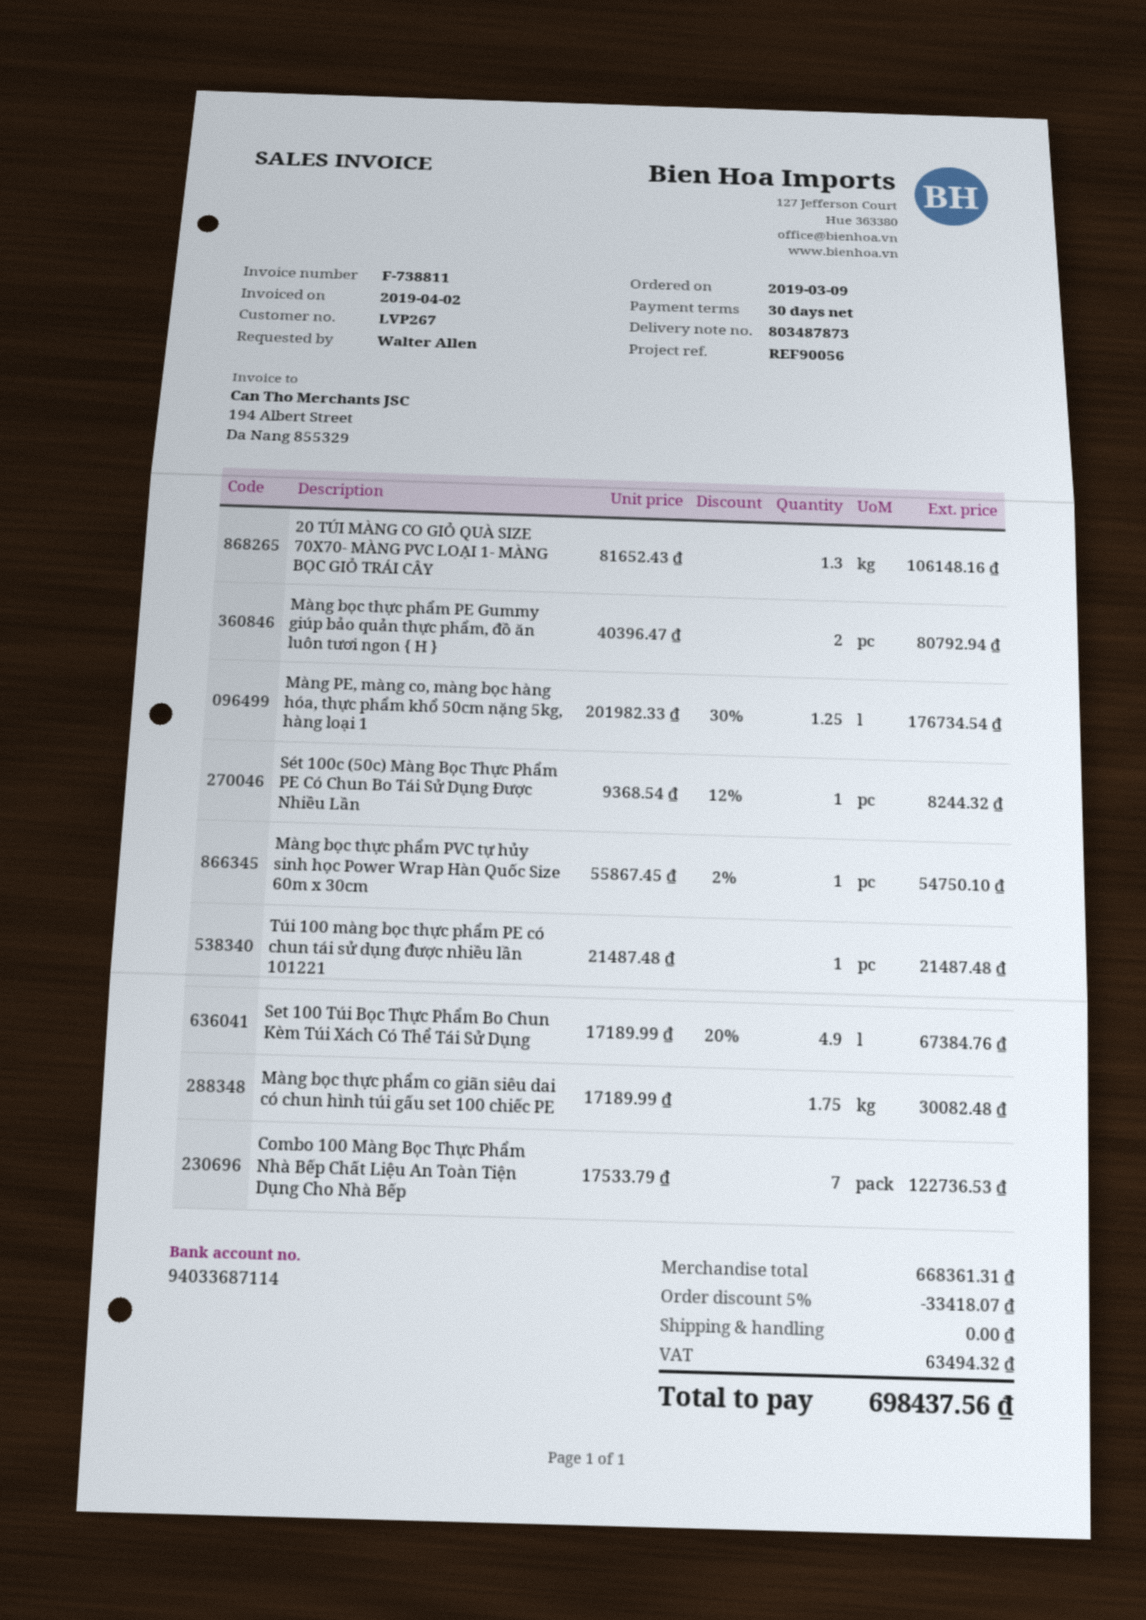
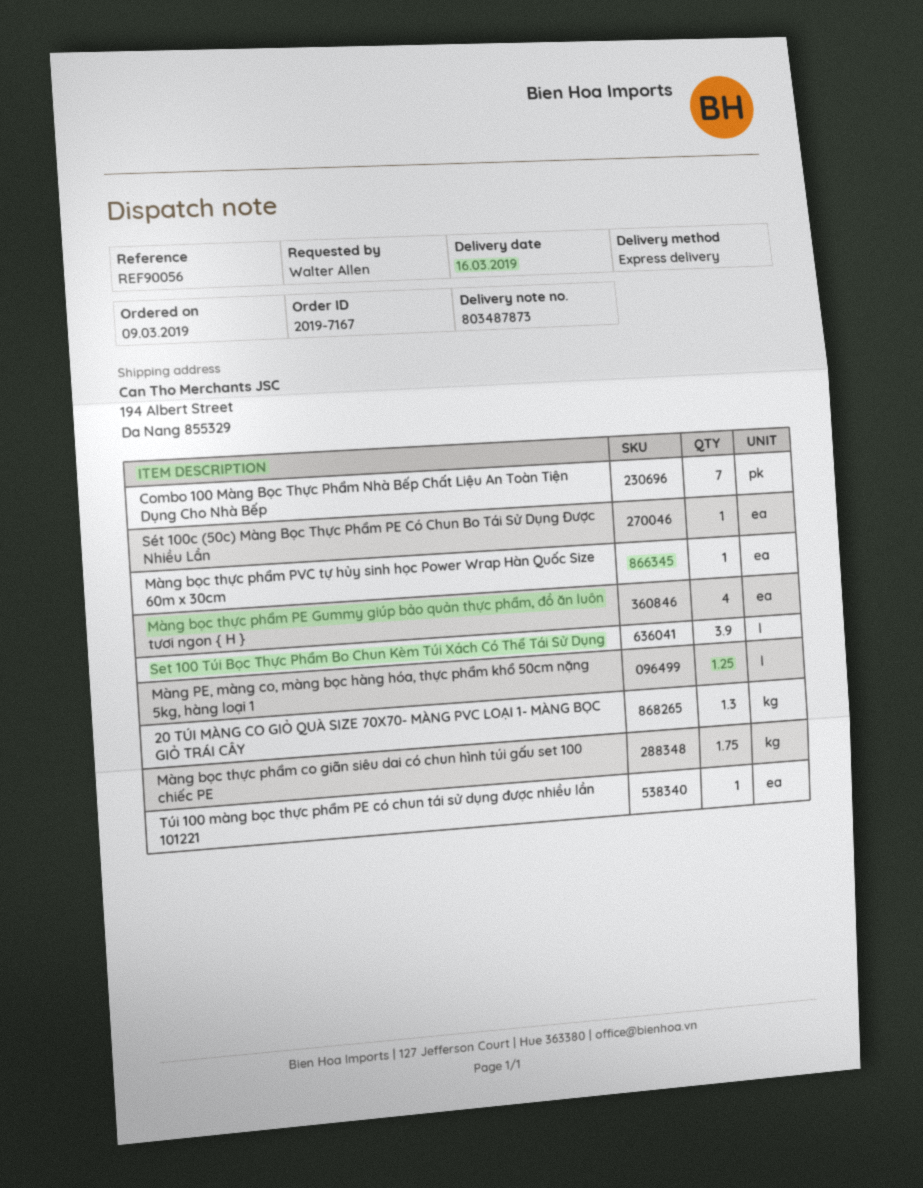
Màng bọc thực phẩm PE Gummy giúp bảo quản thực phẩm, đồ ăn luôn tươi ngon { H }: 2 -> 4
Set 100 Túi Bọc Thực Phẩm Bo Chun Kèm Túi Xách Có Thể Tái Sử Dụng: 4.9 -> 3.9

